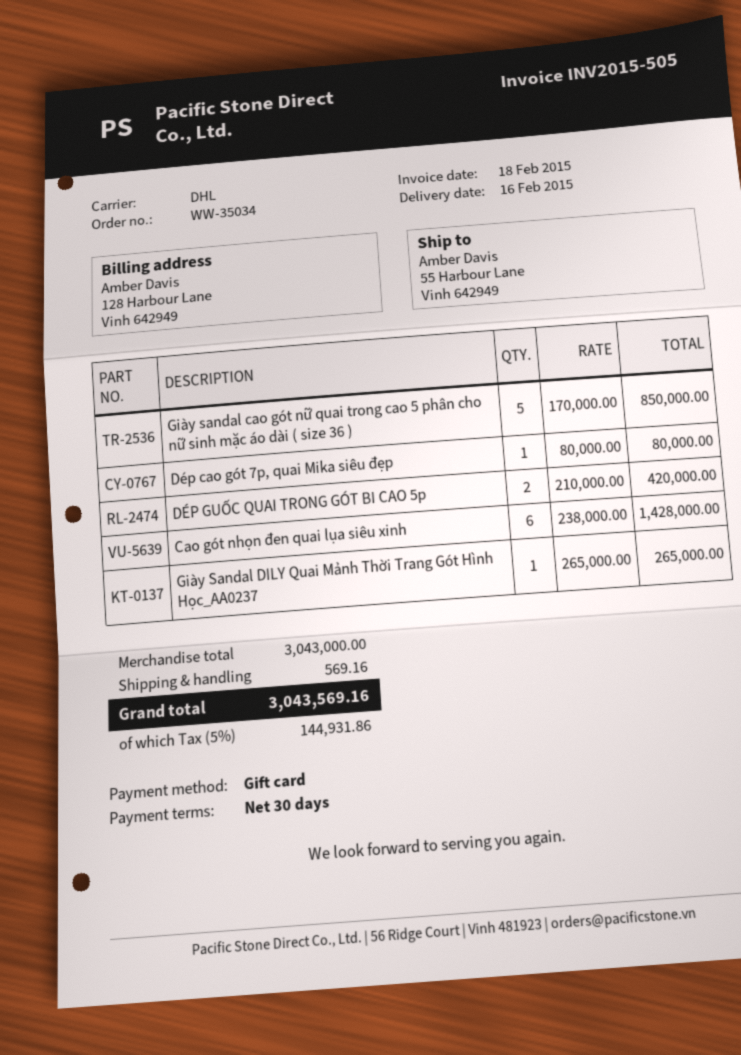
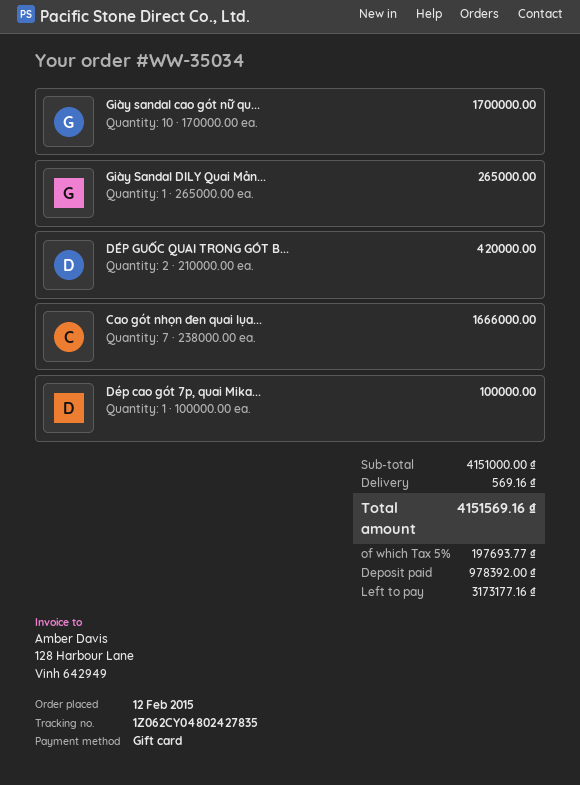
Giày sandal cao gót nữ quai trong cao 5 phân cho nữ sinh mặc áo dài ( size 36 ): 5 x 170000.00 = 850000.00 -> 10 x 170000.00 = 1700000.00
Dép cao gót 7p, quai Mika siêu đẹp: 1 x 80000.00 = 80000.00 -> 1 x 100000.00 = 100000.00
Cao gót nhọn đen quai lụa siêu xinh: 6 x 238000.00 = 1428000.00 -> 7 x 238000.00 = 1666000.00
subtotal: 3043000.00 -> 4151000.00
tax: 5% = 144931.86 -> 5% = 197693.77
total: 3043569.16 -> 4151569.16

